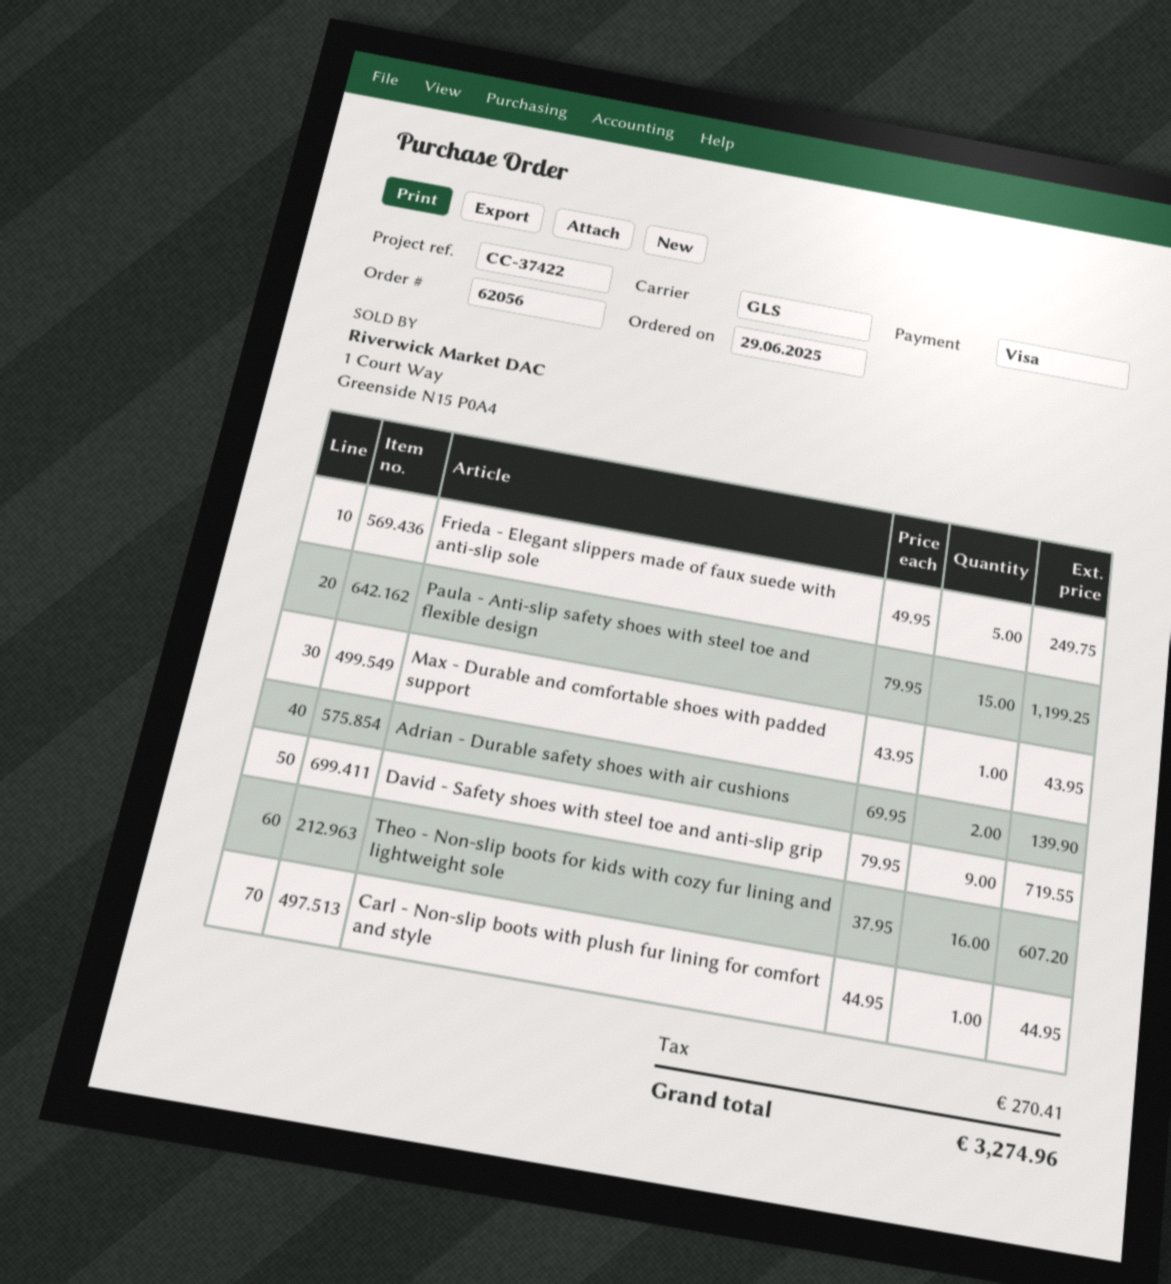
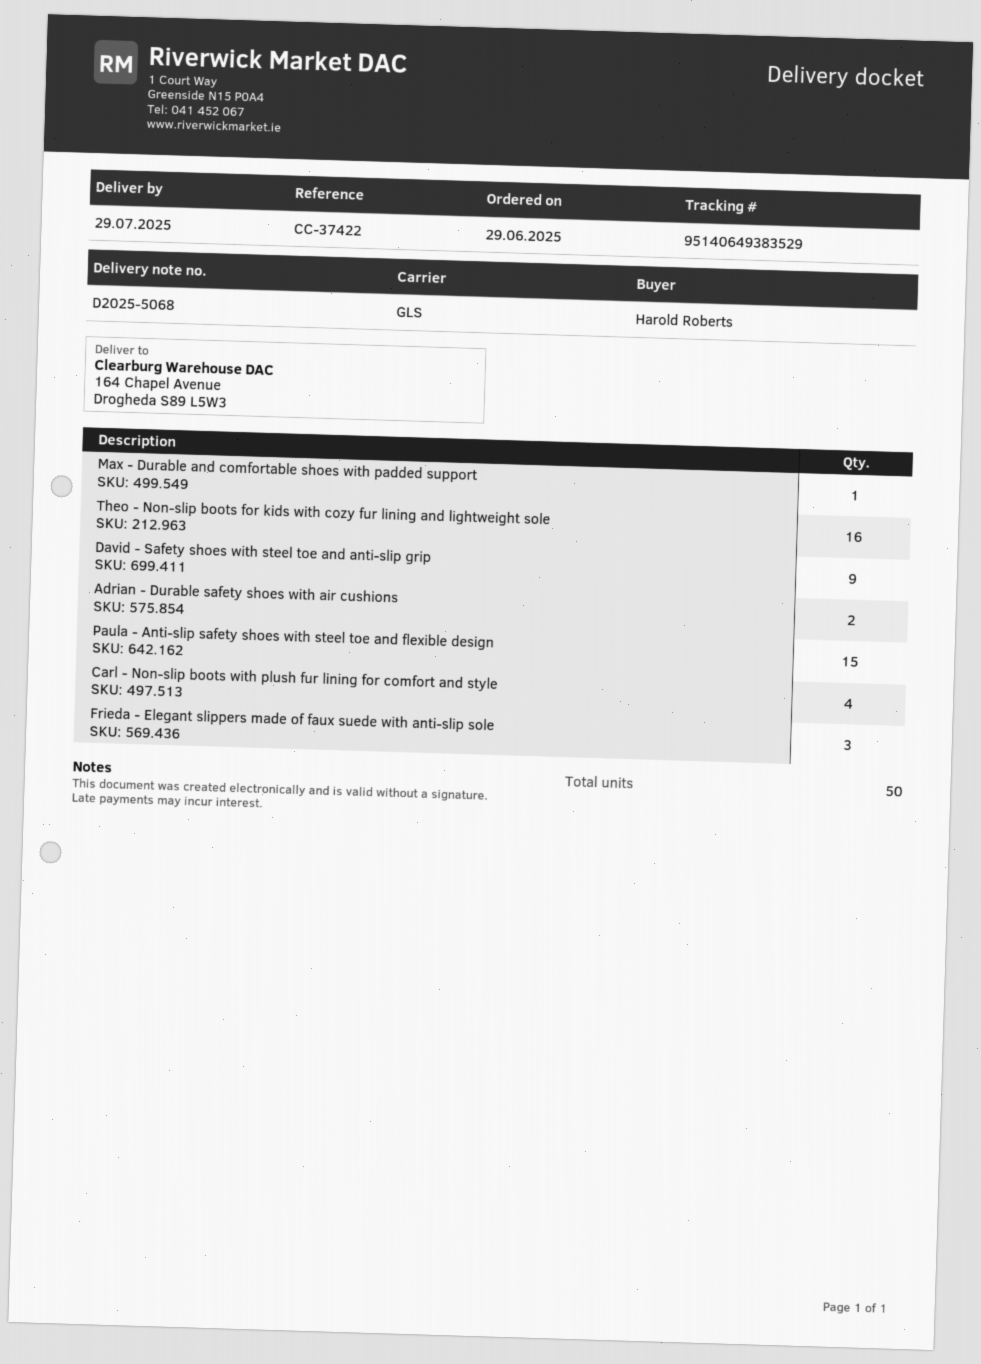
Frieda - Elegant slippers made of faux suede with anti-slip sole: 5 -> 3
Carl - Non-slip boots with plush fur lining for comfort and style: 1 -> 4

